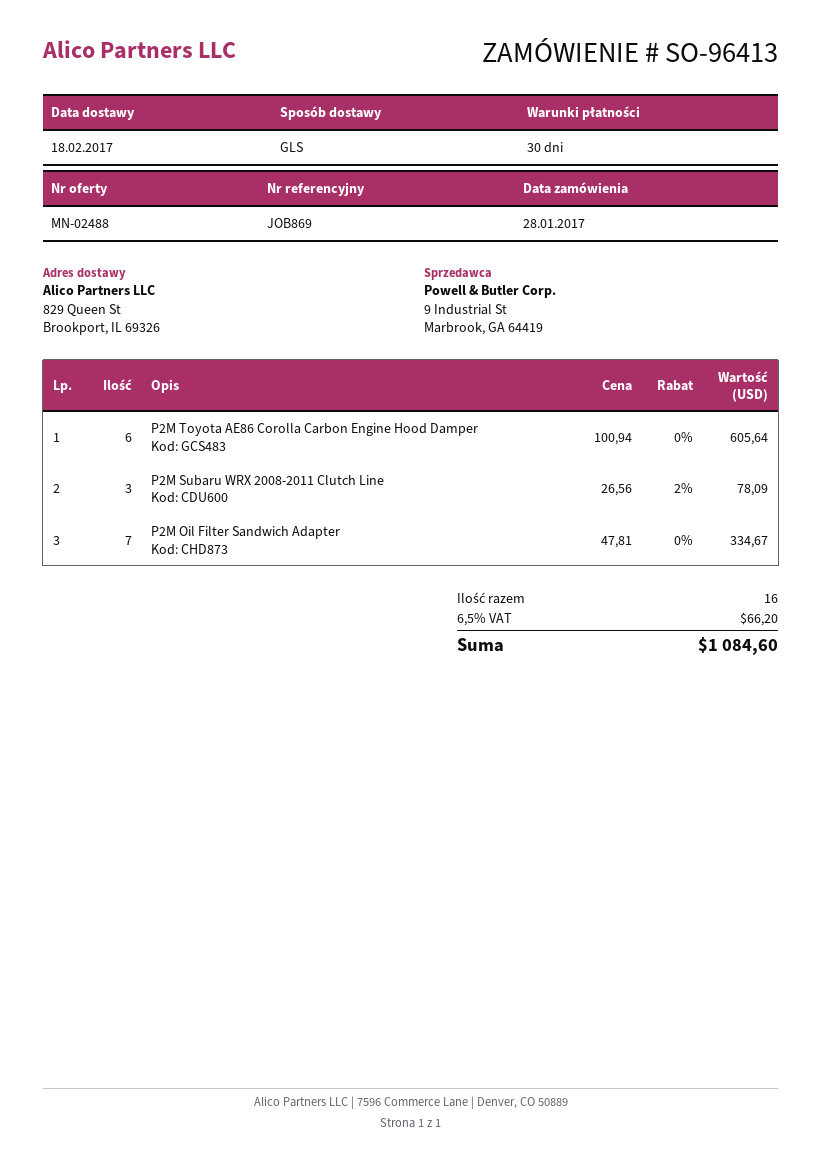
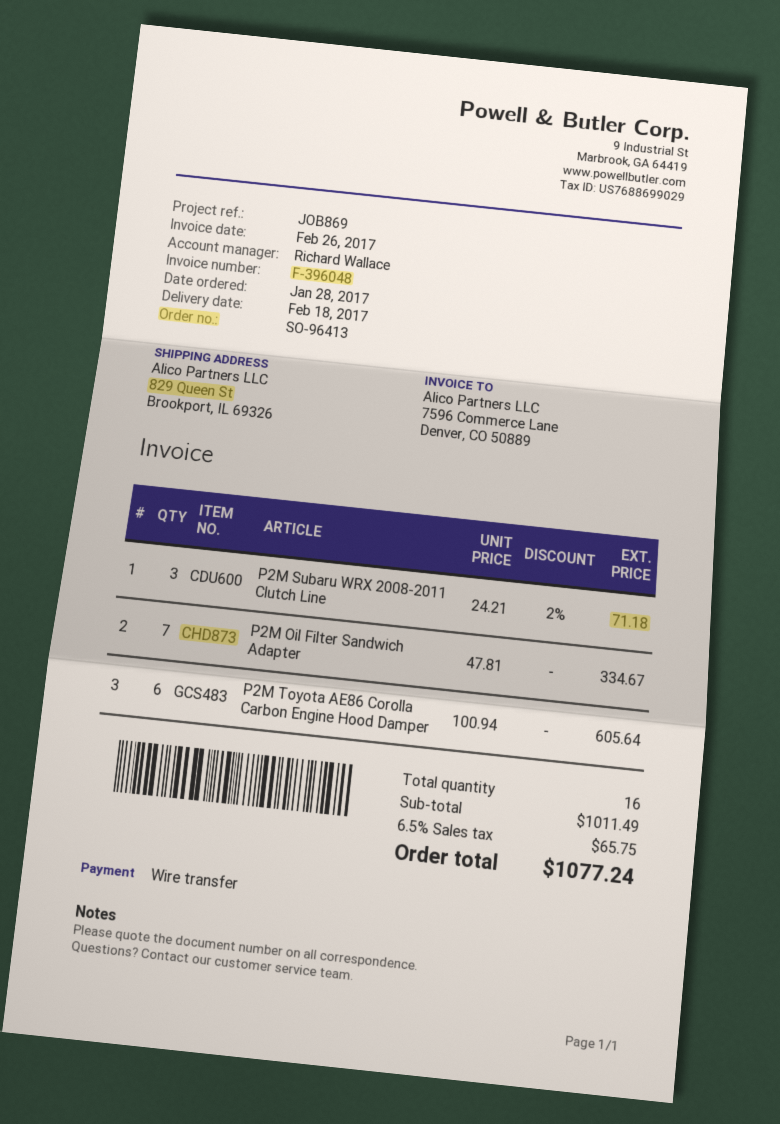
P2M Subaru WRX 2008-2011 Clutch Line: 3 x 26.56 - 2% = 78.09 -> 3 x 24.21 - 2% = 71.18
tax: 6.5% = 66.20 -> 6.5% = 65.75
total: 1084.60 -> 1077.24

